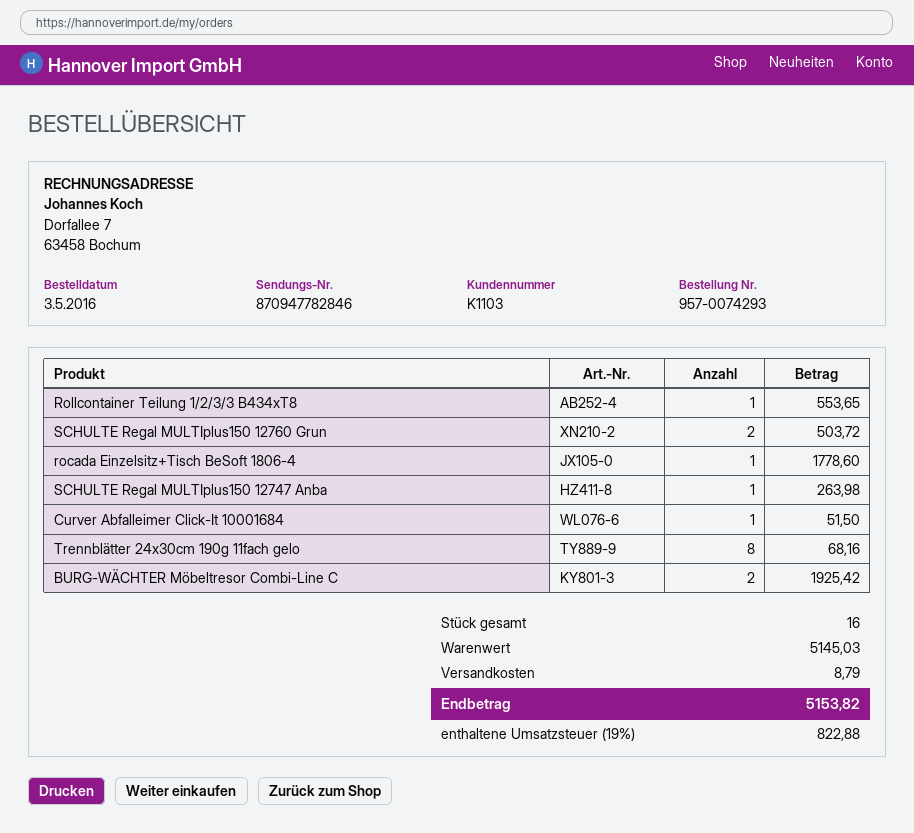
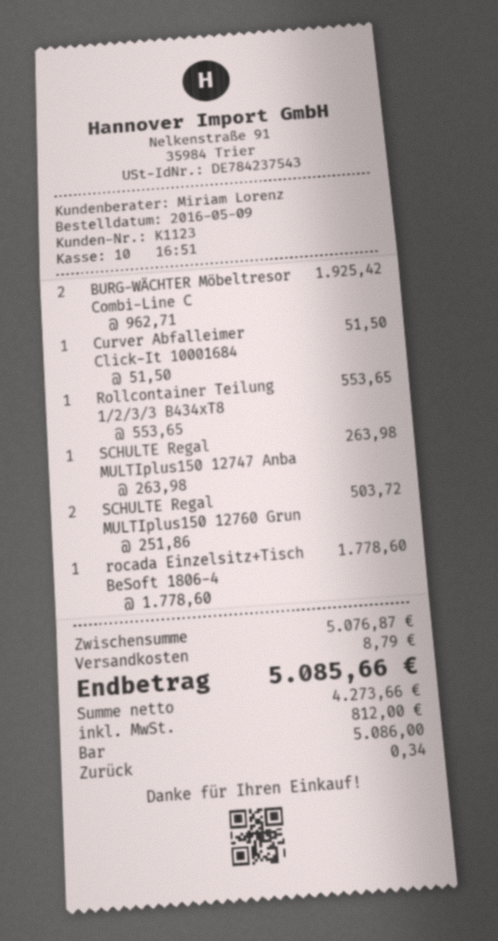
order date: 2016-05-03 -> 2016-05-09
customer number: K1103 -> K1123
Trennblätter 24x30cm 190g 11fach gelo: 8 for 68.16 -> none
subtotal: 5145.03 -> 5076.87
tax: 822.88 -> 812.00
total: 5153.82 -> 5085.66

